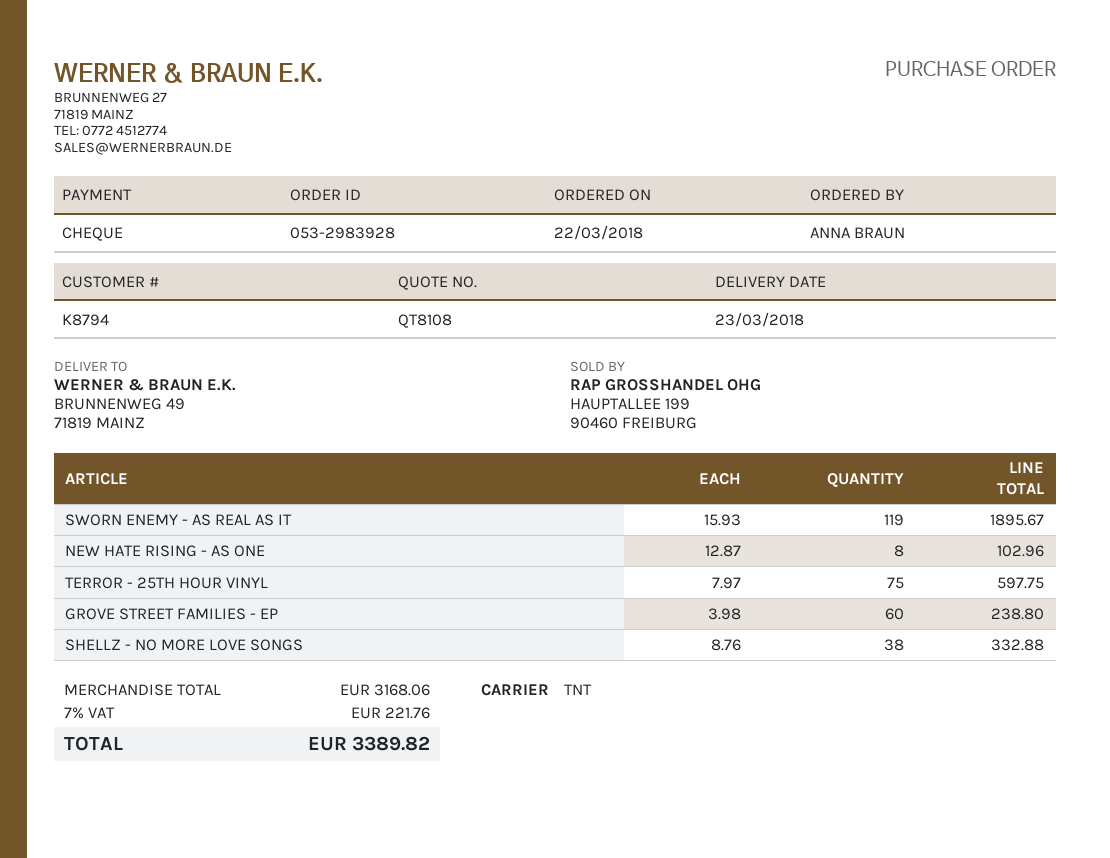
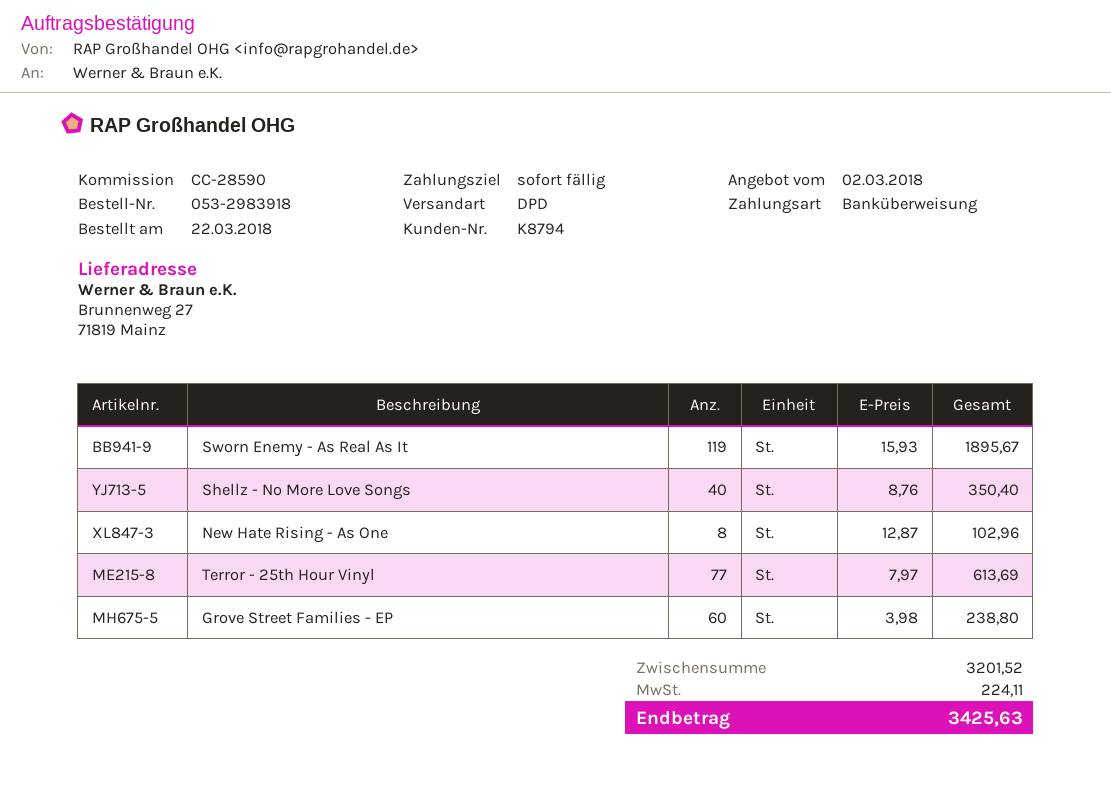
order number: 053-2983928 -> 053-2983918
payment method: cheque -> bank transfer
shipping method: TNT -> DPD
ship to: BRUNNENWEG 49, 71819 MAINZ -> Brunnenweg 27, 71819 Mainz
TERROR - 25TH HOUR VINYL: 75 x 7.97 = 597.75 -> 77 x 7.97 = 613.69
SHELLZ - NO MORE LOVE SONGS: 38 x 8.76 = 332.88 -> 40 x 8.76 = 350.40
subtotal: 3168.06 -> 3201.52
tax: 221.76 -> 224.11
total: 3389.82 -> 3425.63

